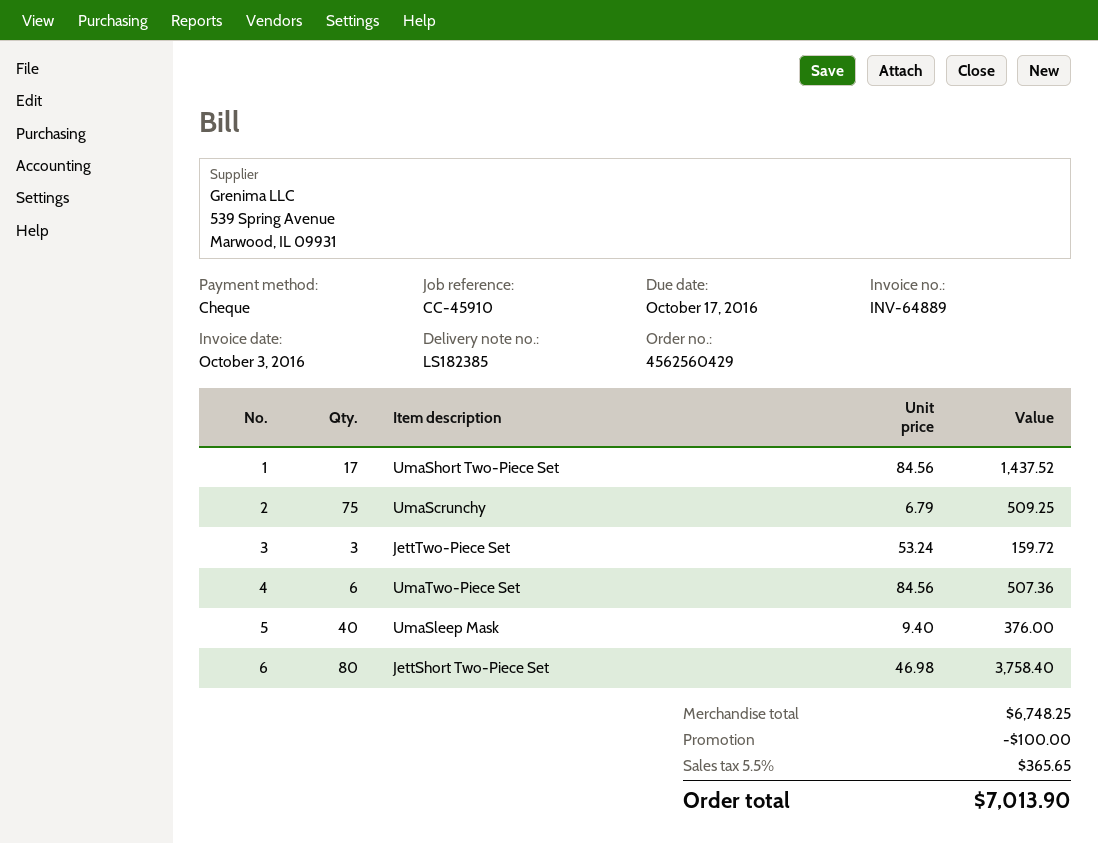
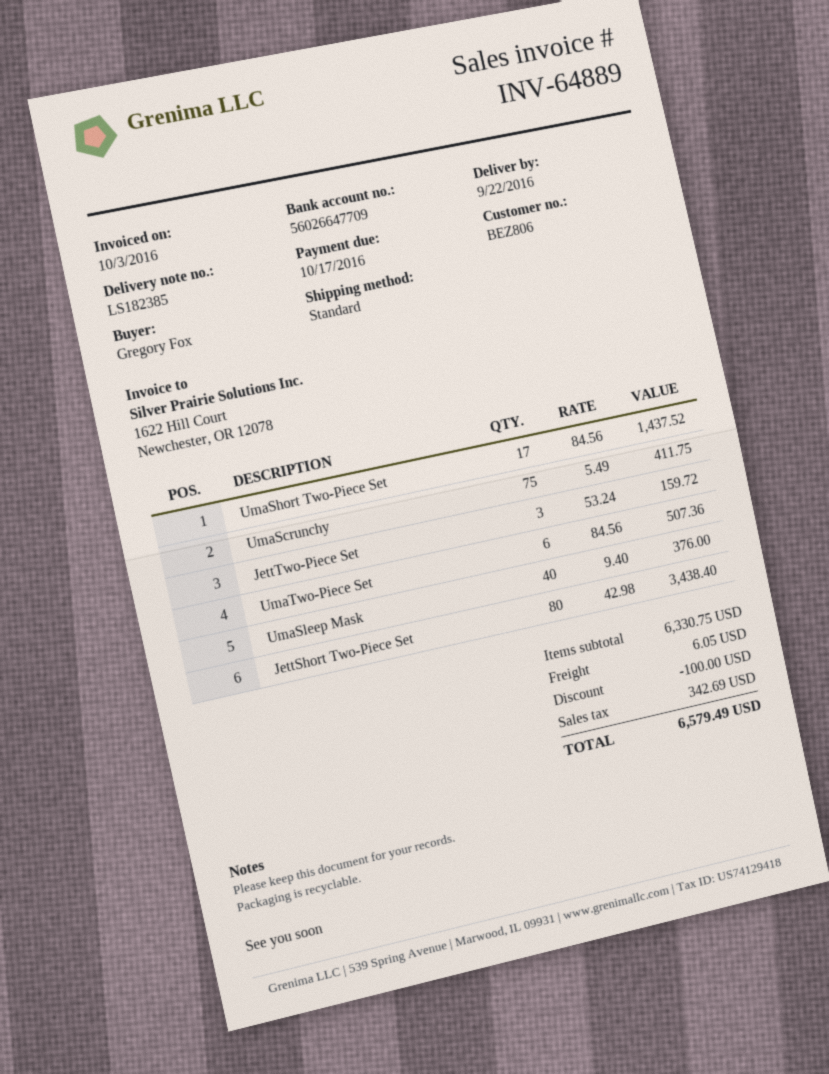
UmaScrunchy: 75 x 6.79 = 509.25 -> 75 x 5.49 = 411.75
JettShort Two-Piece Set: 80 x 46.98 = 3758.40 -> 80 x 42.98 = 3438.40
subtotal: 6748.25 -> 6330.75
shipping: none -> 6.05
tax: 365.65 -> 342.69
total: 7013.90 -> 6579.49

